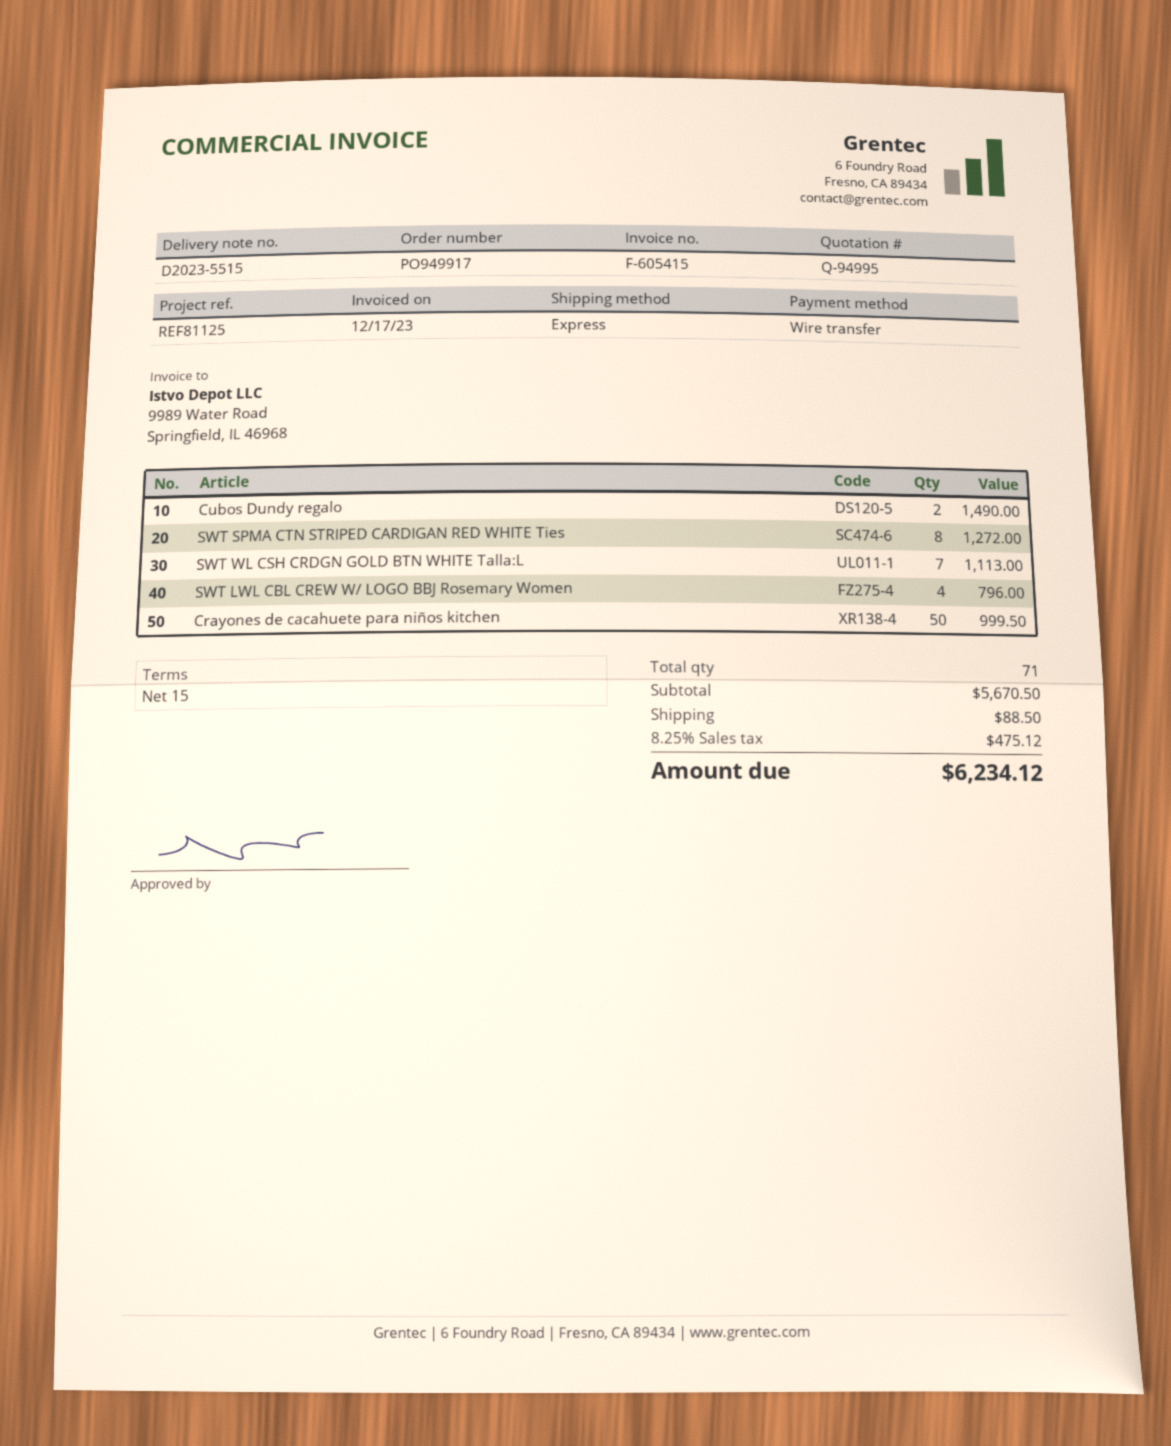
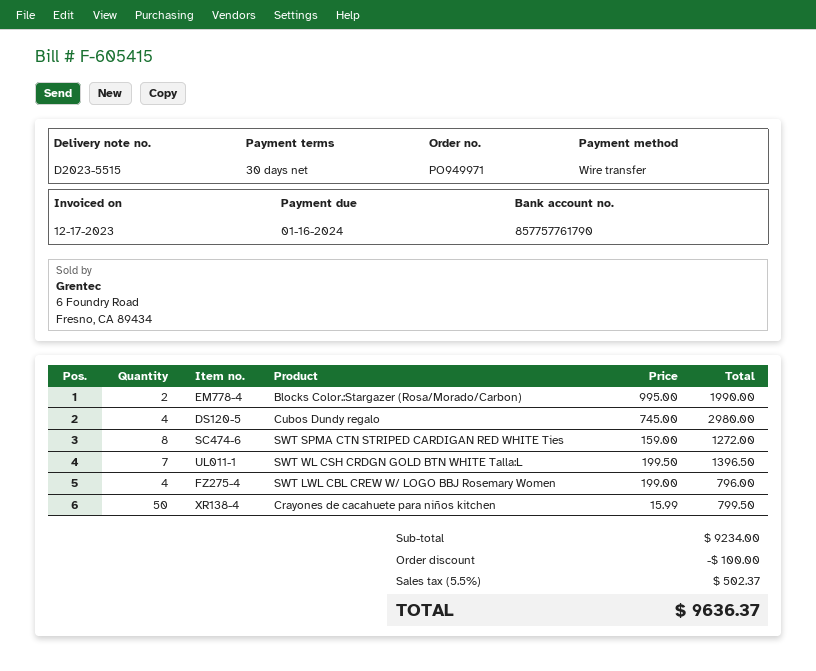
order number: PO949917 -> PO949971
payment terms: 15 days -> 30 days
Cubos Dundy regalo: 2 for 1490.00 -> 4 for 2980.00
SWT WL CSH CRDGN GOLD BTN WHITE Talla:L: 7 for 1113.00 -> 7 for 1396.50
Crayones de cacahuete para niños kitchen: 50 for 999.50 -> 50 for 799.50
Blocks Color.:Stargazer (Rosa/Morado/Carbon): none -> 2 for 1990.00
subtotal: 5670.50 -> 9234.00
discount: none -> 100.00
shipping: 88.50 -> none
tax: 8.25% = 475.12 -> 5.5% = 502.37
total: 6234.12 -> 9636.37

